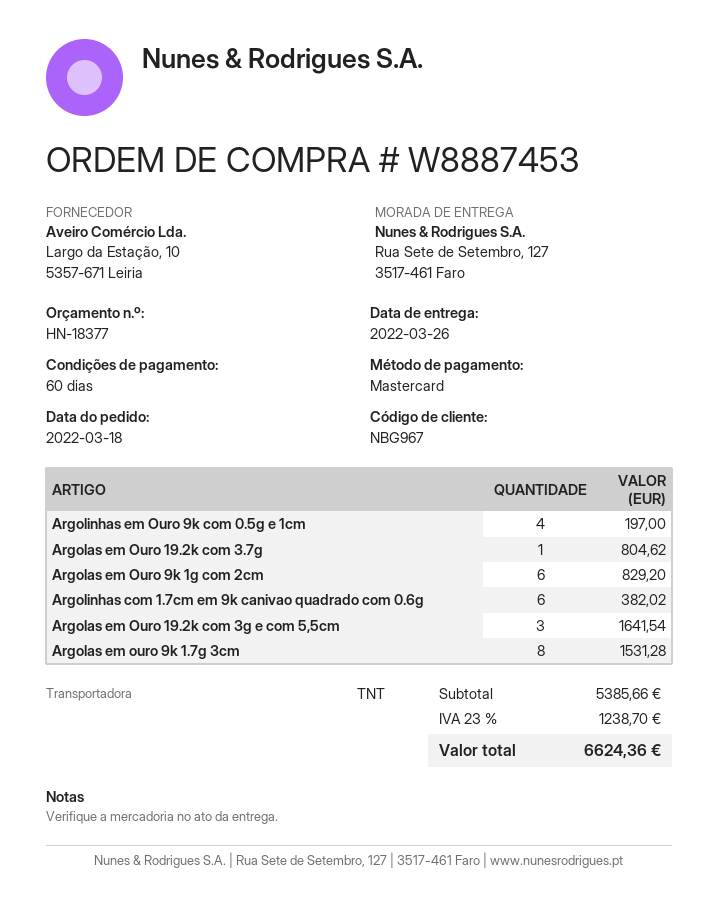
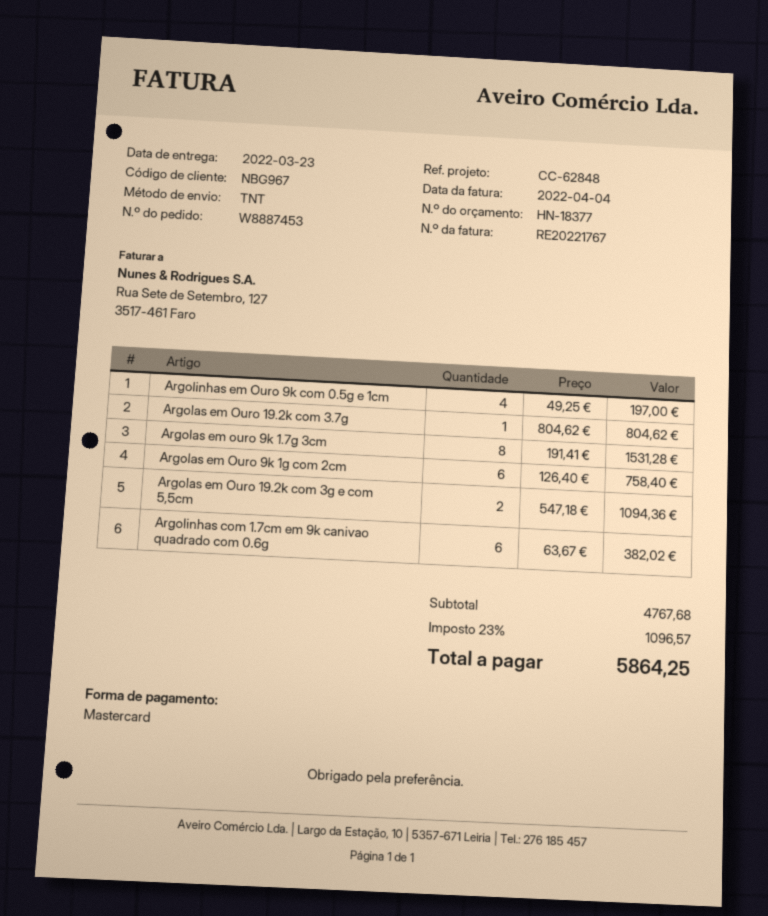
delivery date: 2022-03-26 -> 2022-03-23
Argolas em Ouro 9k 1g com 2cm: 6 for 829.20 -> 6 for 758.40
Argolas em Ouro 19.2k com 3g e com 5,5cm: 3 for 1641.54 -> 2 for 1094.36
subtotal: 5385.66 -> 4767.68
tax: 23% = 1238.70 -> 23% = 1096.57
total: 6624.36 -> 5864.25

